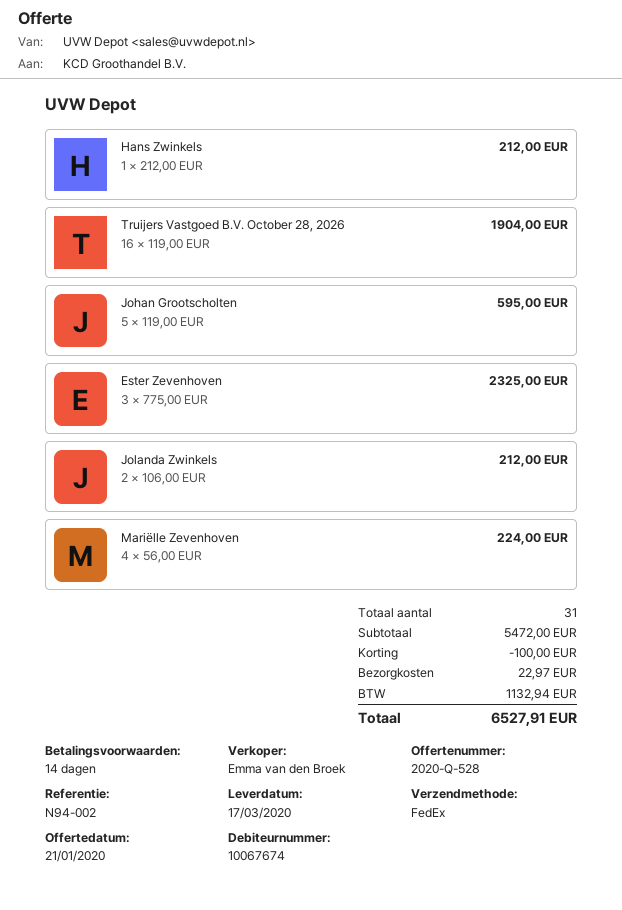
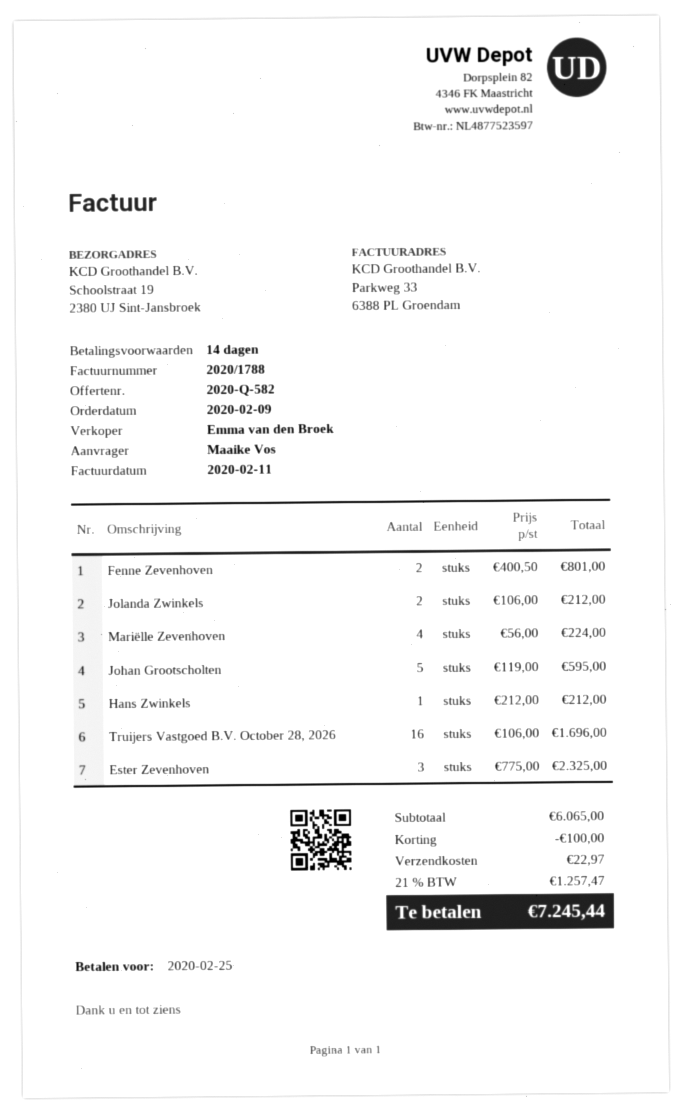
quote number: 2020-Q-528 -> 2020-Q-582
Truijers Vastgoed B.V. October 28, 2026: 16 x 119.00 = 1904.00 -> 16 x 106.00 = 1696.00
Fenne Zevenhoven: none -> 2 x 400.50 = 801.00
subtotal: 5472.00 -> 6065.00
tax: 1132.94 -> 1257.47
total: 6527.91 -> 7245.44

